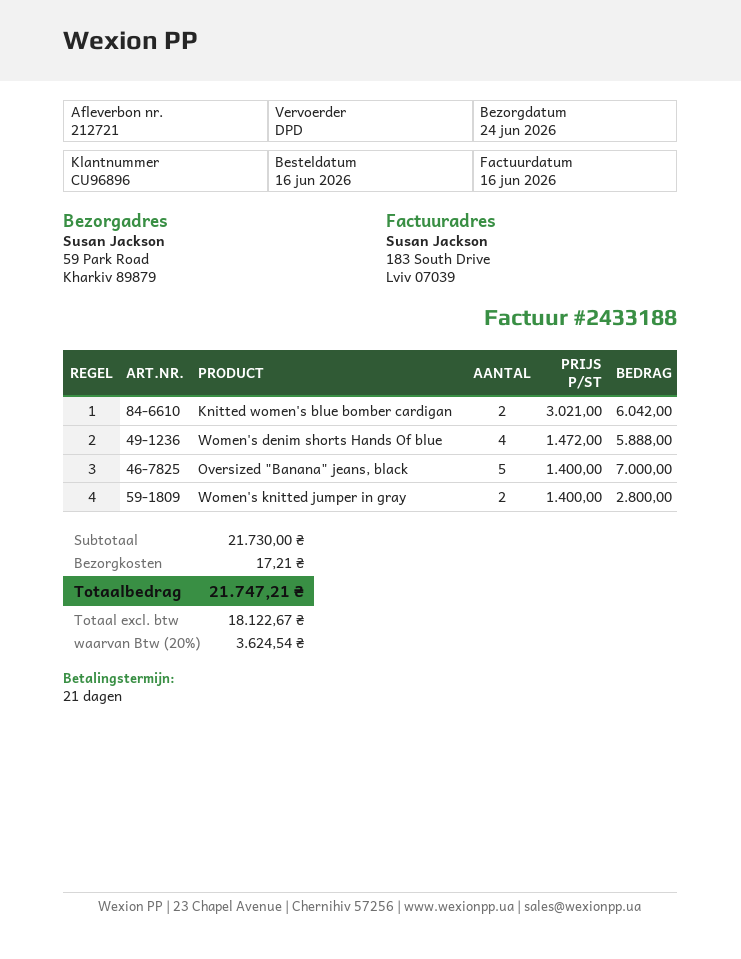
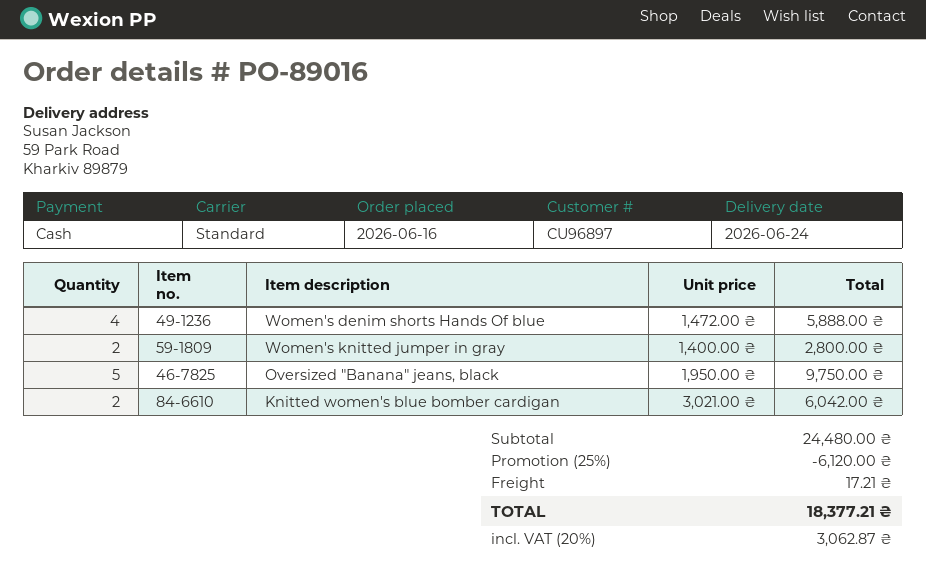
customer number: CU96896 -> CU96897
shipping method: DPD -> standard
Oversized "Banana" jeans, black: 5 x 1400.00 = 7000.00 -> 5 x 1950.00 = 9750.00
subtotal: 21730.00 -> 24480.00
discount: none -> 25% = 6120.00
tax: 20% = 3624.54 -> 20% = 3062.87
total: 21747.21 -> 18377.21

